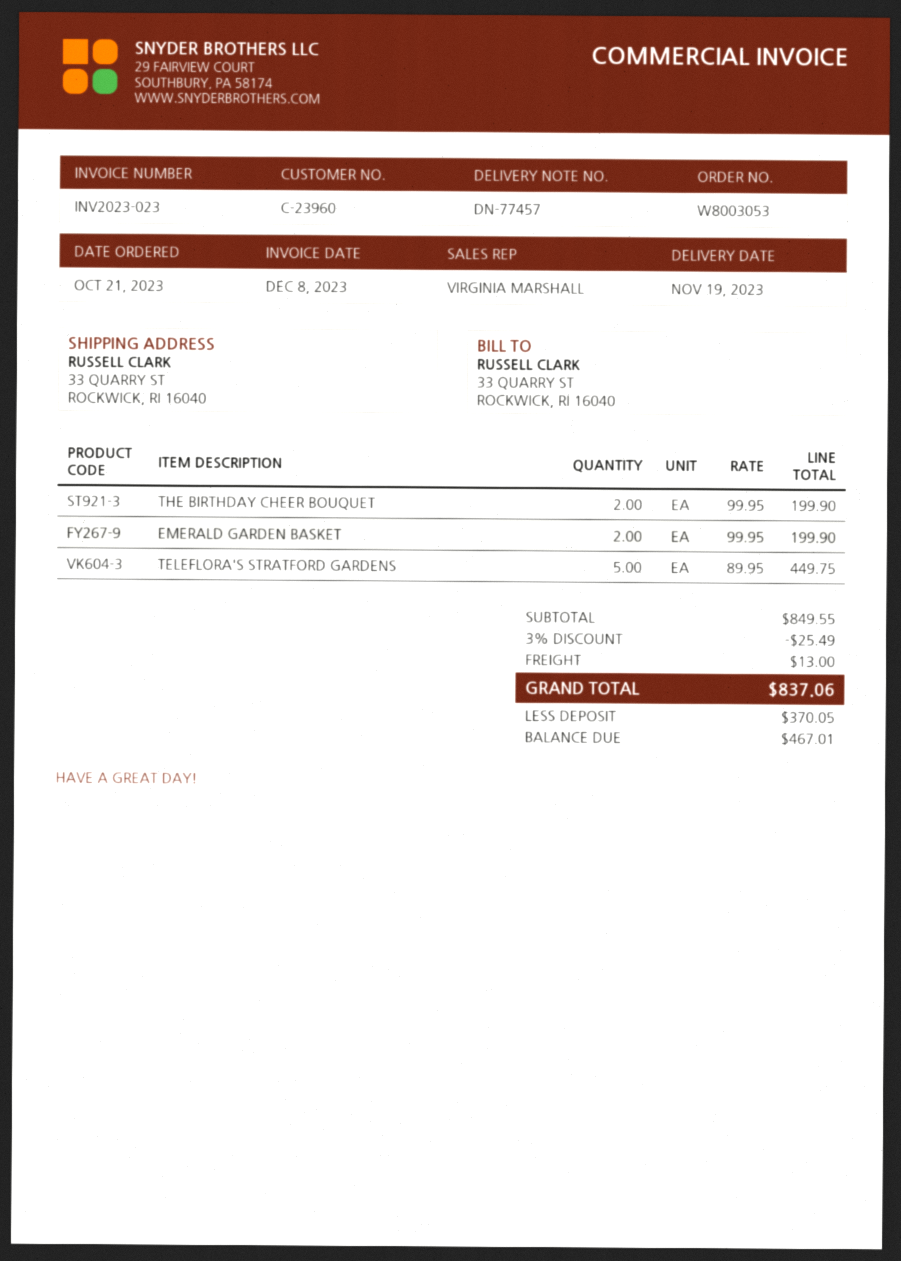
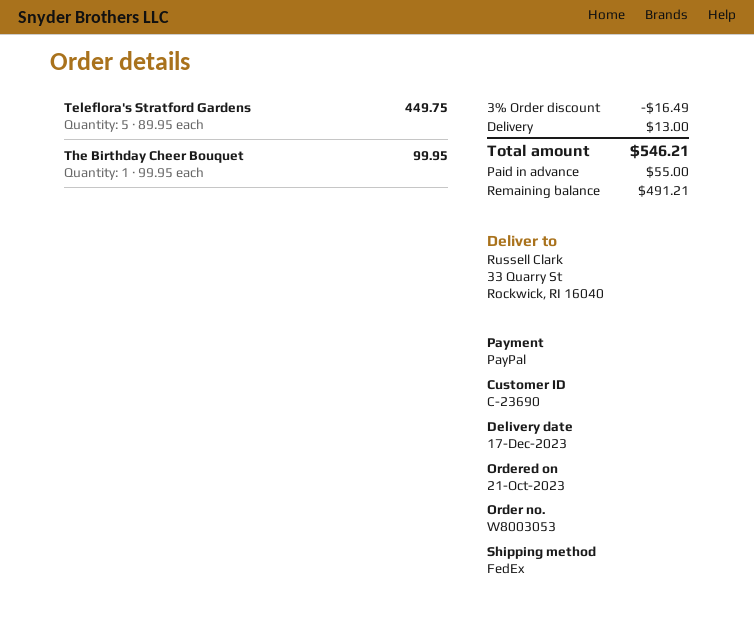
delivery date: 2023-11-19 -> 2023-12-17
customer number: C-23960 -> C-23690
THE BIRTHDAY CHEER BOUQUET: 2 x 99.95 = 199.90 -> 1 x 99.95 = 99.95
EMERALD GARDEN BASKET: 2 x 99.95 = 199.90 -> none
discount: 3% = 25.49 -> 3% = 16.49
total: 837.06 -> 546.21
deposit: 370.05 -> 55.00
balance: 467.01 -> 491.21

